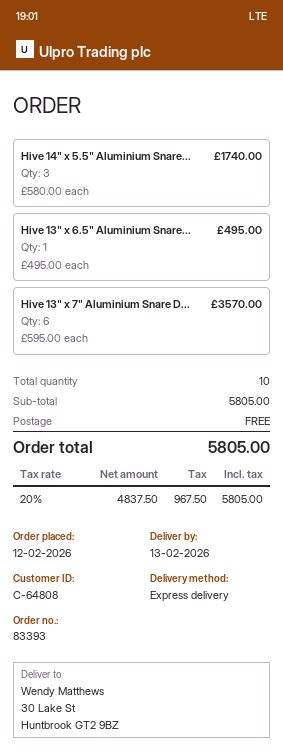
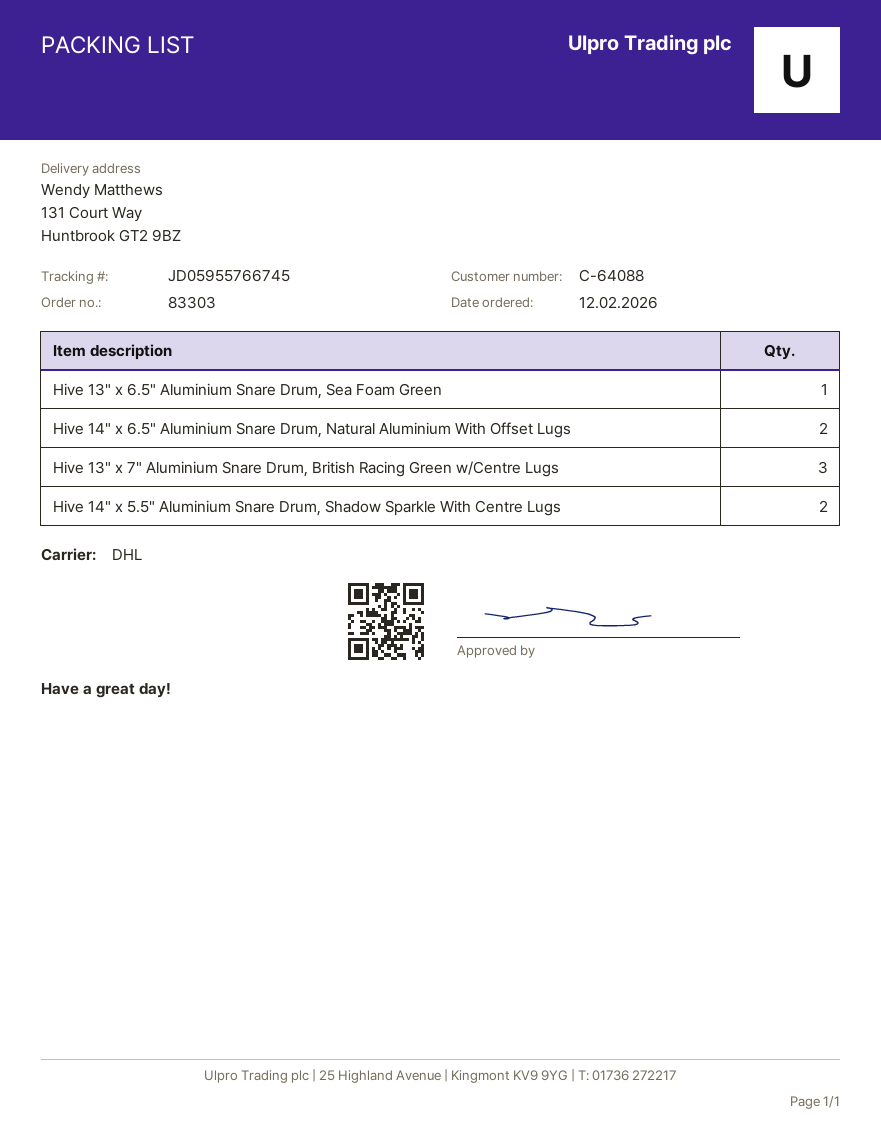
order number: 83393 -> 83303
customer number: C-64808 -> C-64088
shipping method: express -> DHL
ship to: 30 Lake St, Huntbrook GT2 9BZ -> 131 Court Way, Huntbrook GT2 9BZ
Hive 14" x 5.5" Aluminium Snare...: 3 -> 2
Hive 13" x 7" Aluminium Snare D...: 6 -> 3
Hive 14" x 6.5" Aluminium Snare Drum, Natural Aluminium With Offset Lugs: none -> 2

